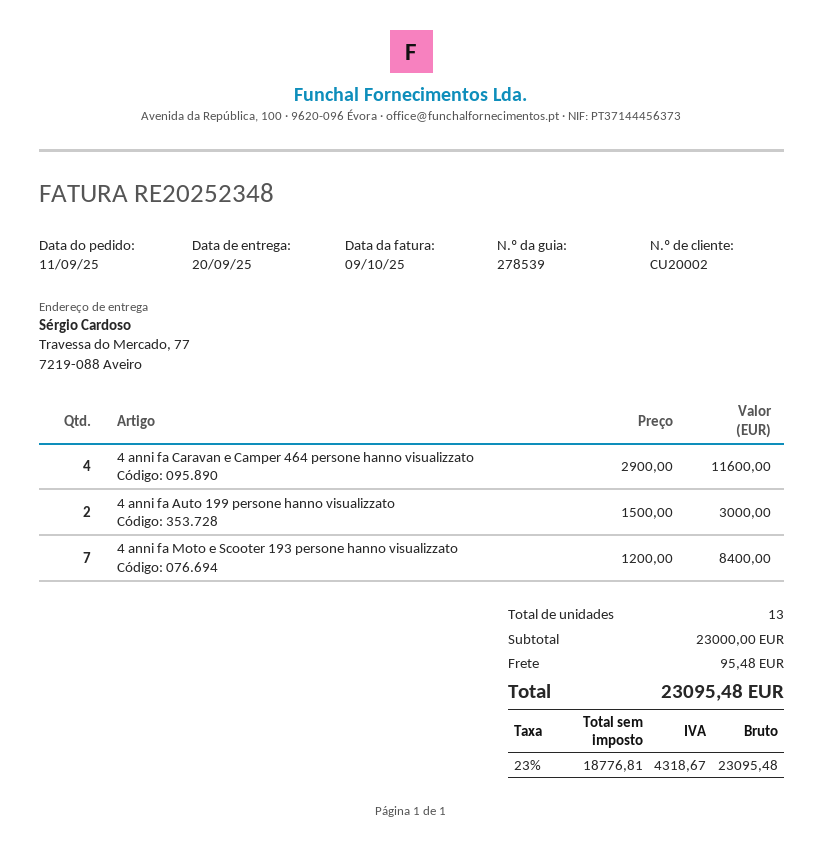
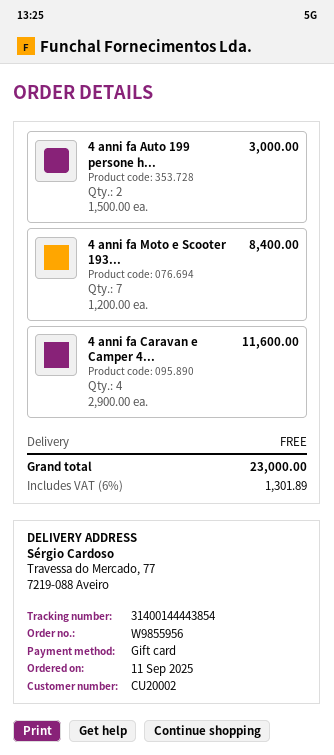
shipping: 95.48 -> 0.00
tax: 23% = 4318.67 -> 6% = 1301.89
total: 23095.48 -> 23000.00

